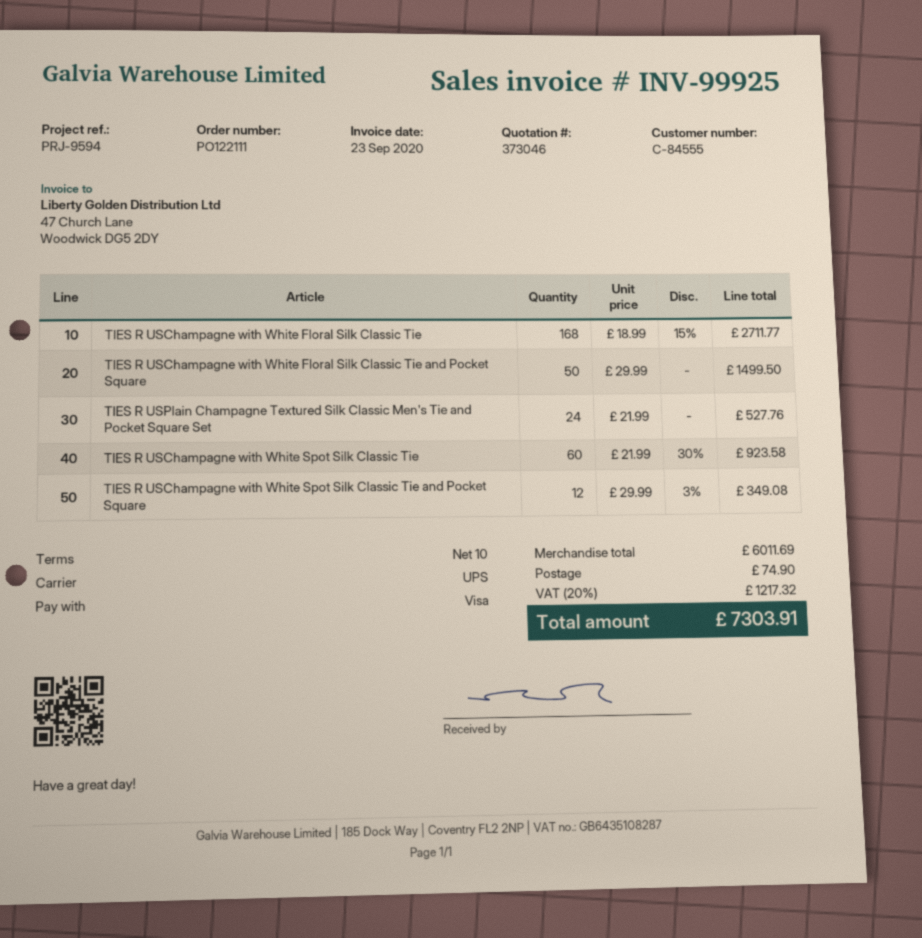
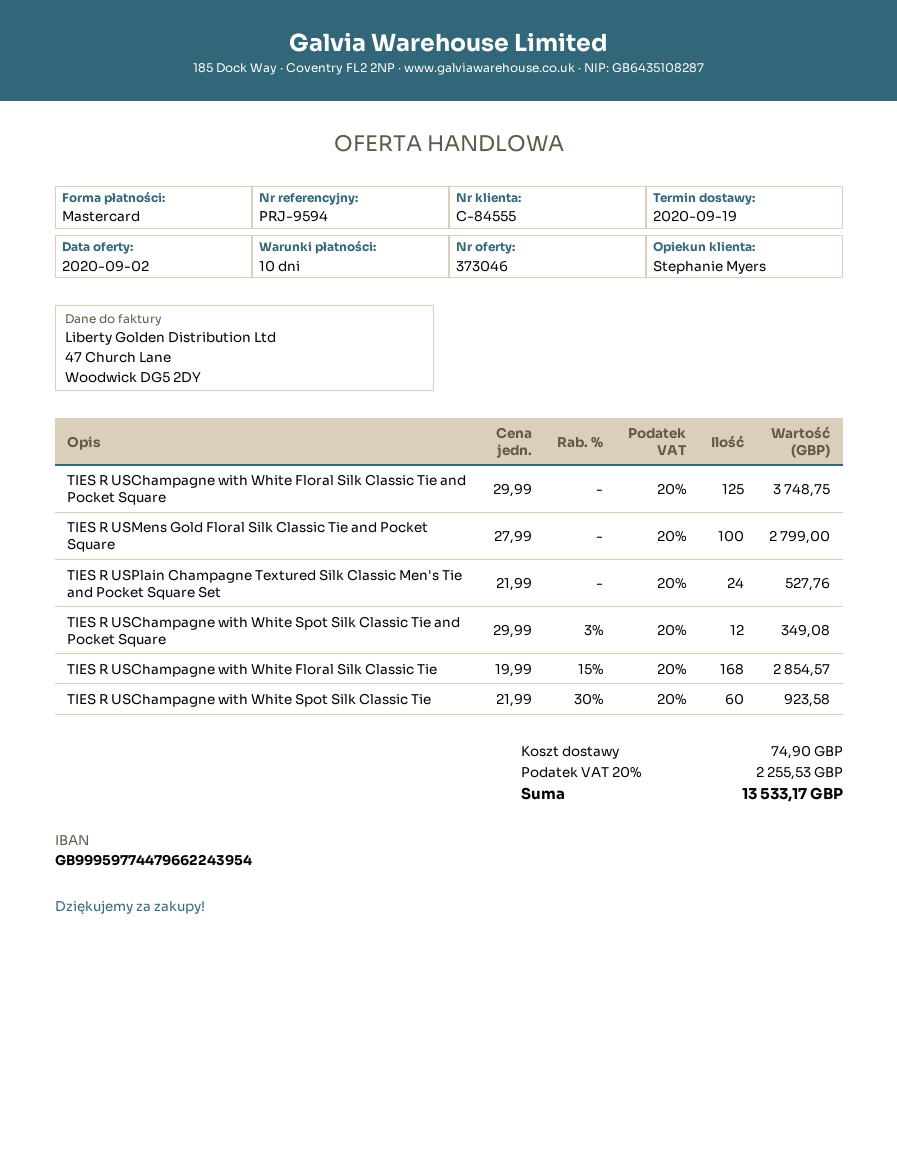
payment method: Visa -> Mastercard
TIES R USChampagne with White Floral Silk Classic Tie: 168 x 18.99 - 15% = 2711.77 -> 168 x 19.99 - 15% = 2854.57
TIES R USChampagne with White Floral Silk Classic Tie and Pocket Square: 50 x 29.99 = 1499.50 -> 125 x 29.99 = 3748.75
TIES R USMens Gold Floral Silk Classic Tie and Pocket Square: none -> 100 x 27.99 = 2799.00
tax: 20% = 1217.32 -> 20% = 2255.53
total: 7303.91 -> 13533.17

